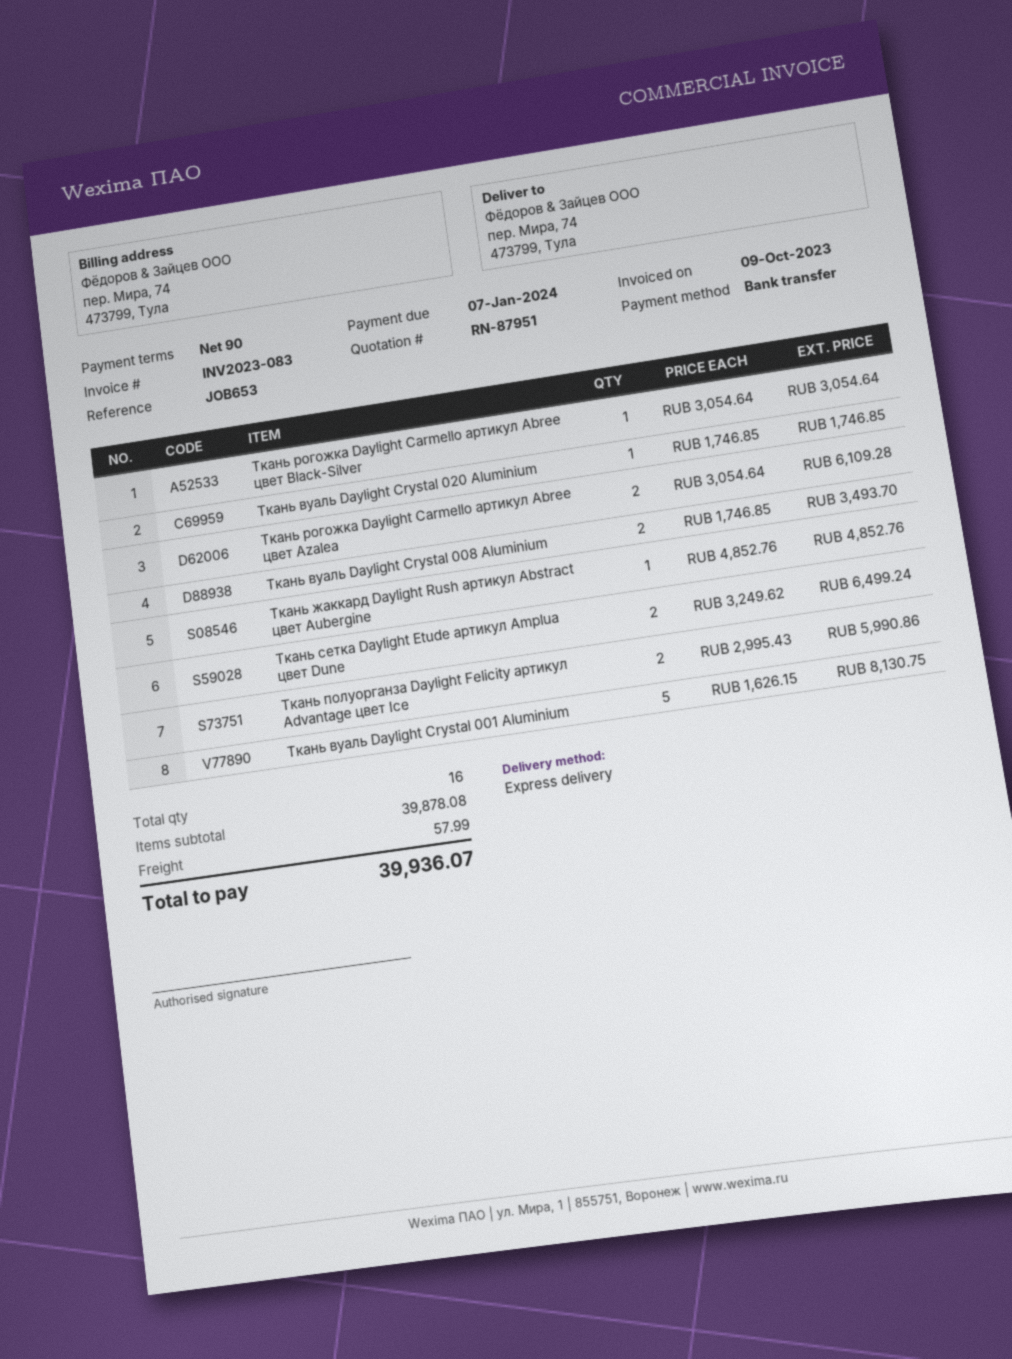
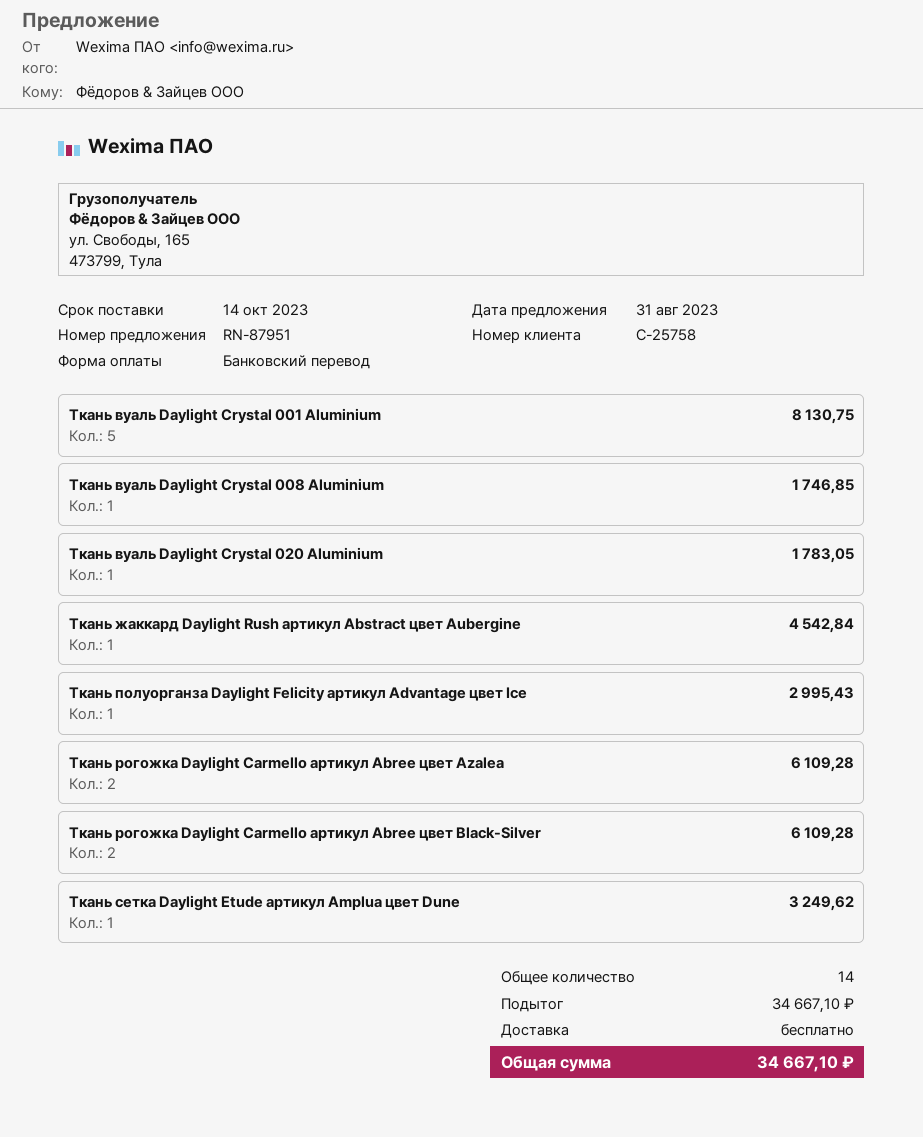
ship to: пер. Мира, 74, 473799, Тула -> ул. Свободы, 165, 473799, Тула
Ткань рогожка Daylight Carmello артикул Abree цвет Black-Silver: 1 for 3054.64 -> 2 for 6109.28
Ткань вуаль Daylight Crystal 020 Aluminium: 1 for 1746.85 -> 1 for 1783.05
Ткань вуаль Daylight Crystal 008 Aluminium: 2 for 3493.70 -> 1 for 1746.85
Ткань жаккард Daylight Rush артикул Abstract цвет Aubergine: 1 for 4852.76 -> 1 for 4542.84
Ткань сетка Daylight Etude артикул Amplua цвет Dune: 2 for 6499.24 -> 1 for 3249.62
Ткань полуорганза Daylight Felicity артикул Advantage цвет Ice: 2 for 5990.86 -> 1 for 2995.43
total quantity: 16 -> 14
subtotal: 39878.08 -> 34667.10
shipping: 57.99 -> 0.00
total: 39936.07 -> 34667.10

